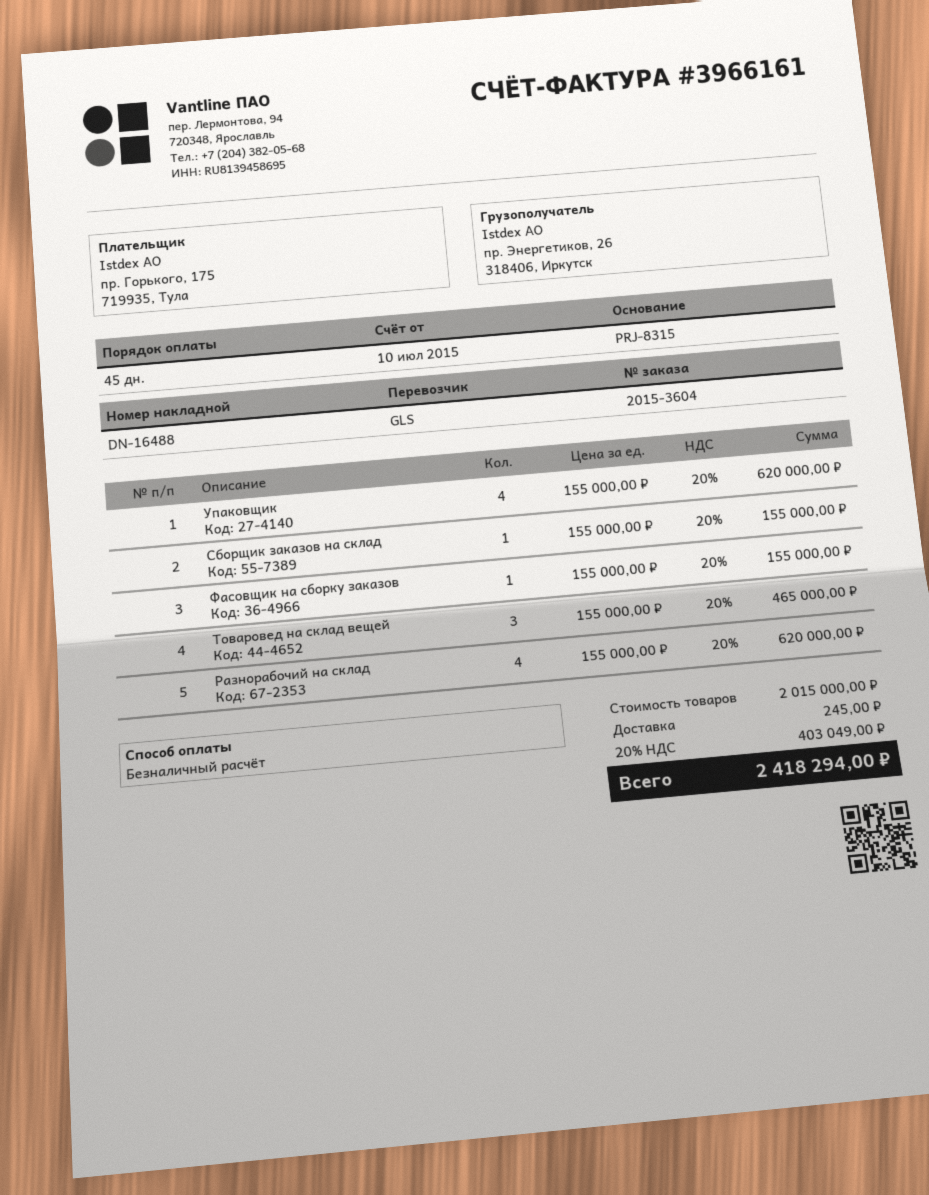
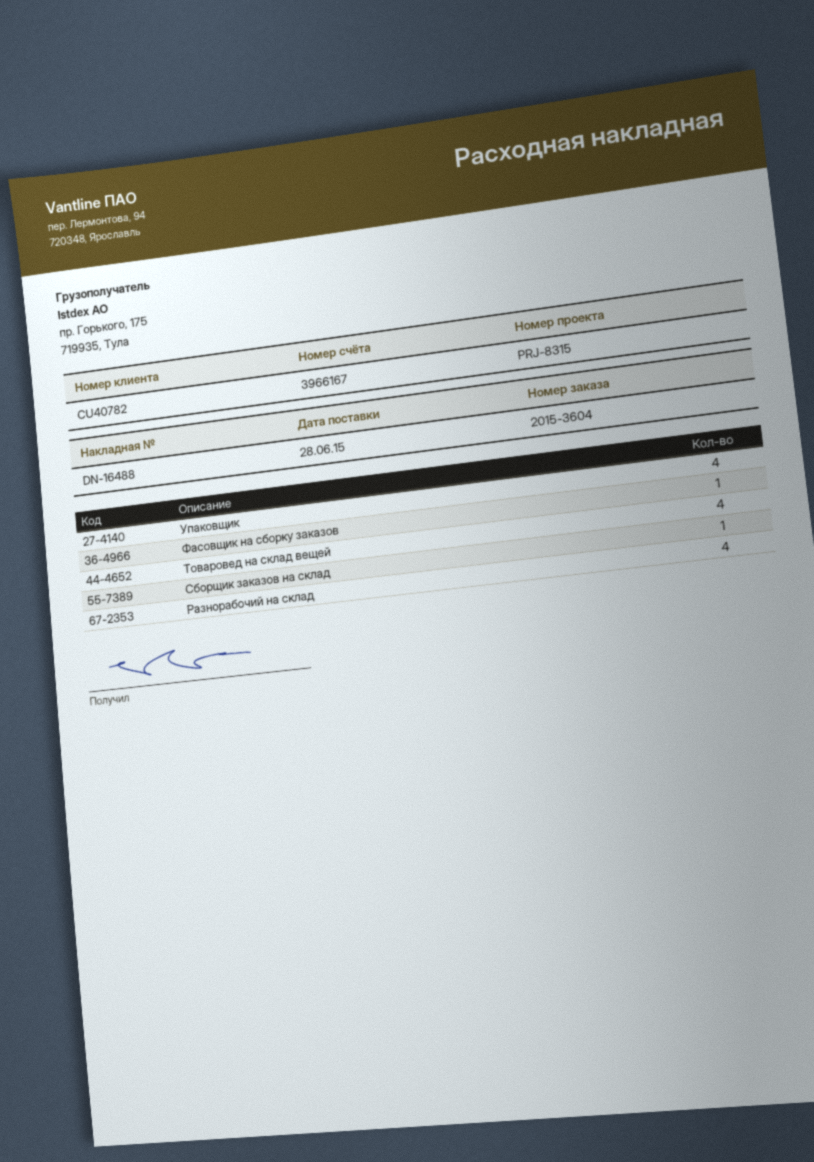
invoice number: 3966161 -> 3966167
ship to: пр. Энергетиков, 26, 318406, Иркутск -> пр. Горького, 175, 719935, Тула
Товаровед на склад вещей: 3 -> 4

